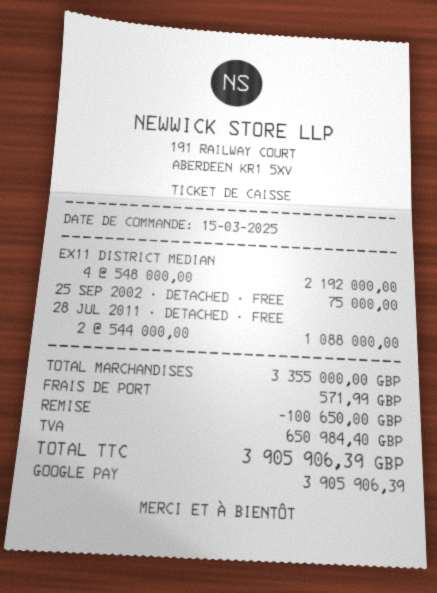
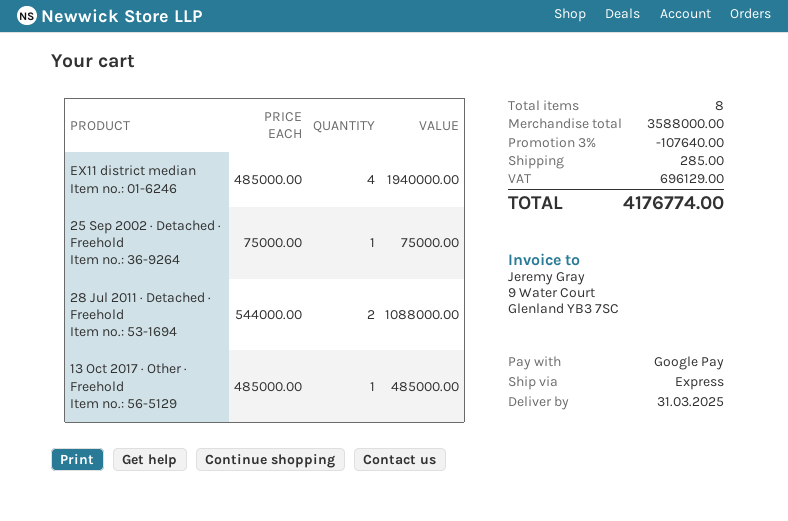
EX11 DISTRICT MEDIAN: 4 x 548000.00 = 2192000.00 -> 4 x 485000.00 = 1940000.00
13 Oct 2017 · Other · Freehold: none -> 1 x 485000.00 = 485000.00
subtotal: 3355000.00 -> 3588000.00
discount: 100650.00 -> 107640.00
shipping: 571.99 -> 285.00
tax: 650984.40 -> 696129.00
total: 3905906.39 -> 4176774.00

